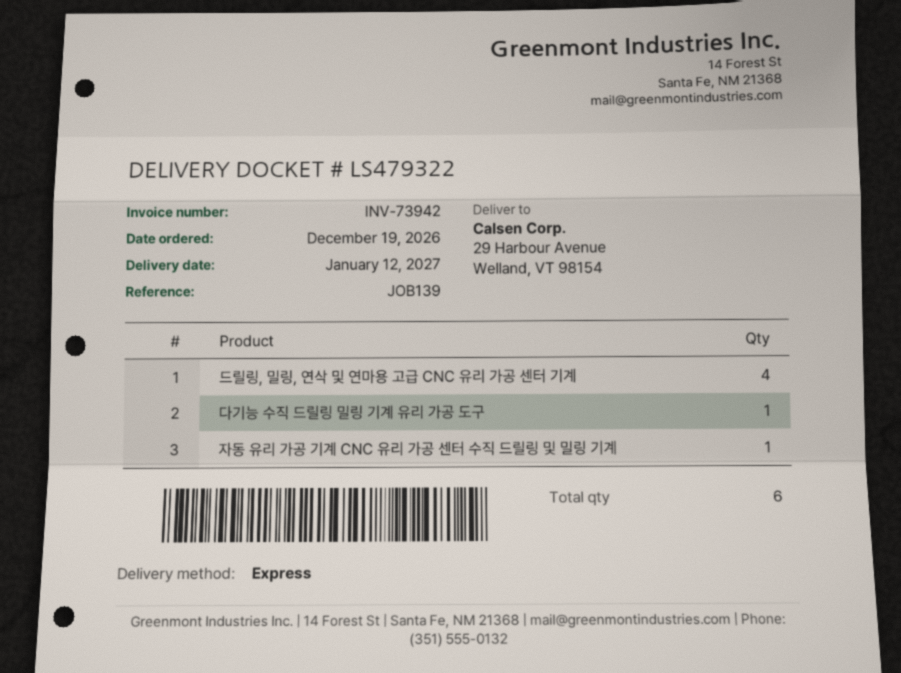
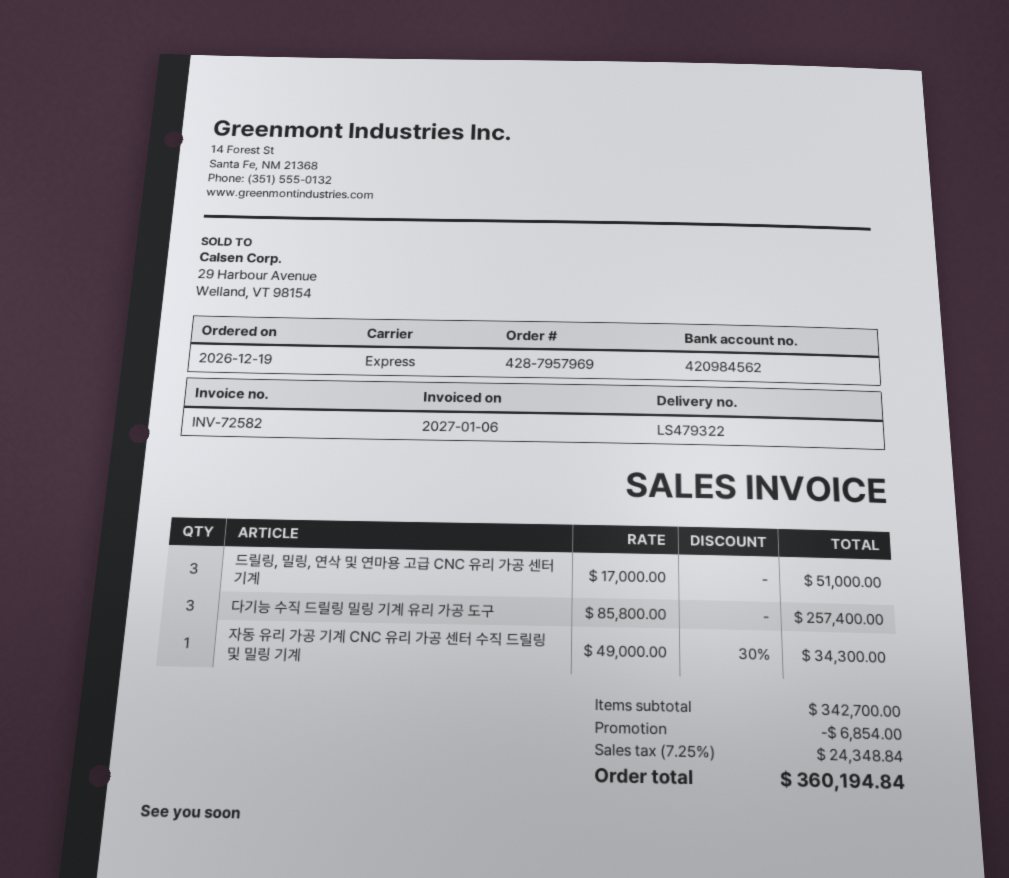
invoice number: INV-73942 -> INV-72582
드릴링, 밀링, 연삭 및 연마용 고급 CNC 유리 가공 센터 기계: 4 -> 3
다기능 수직 드릴링 밀링 기계 유리 가공 도구: 1 -> 3

